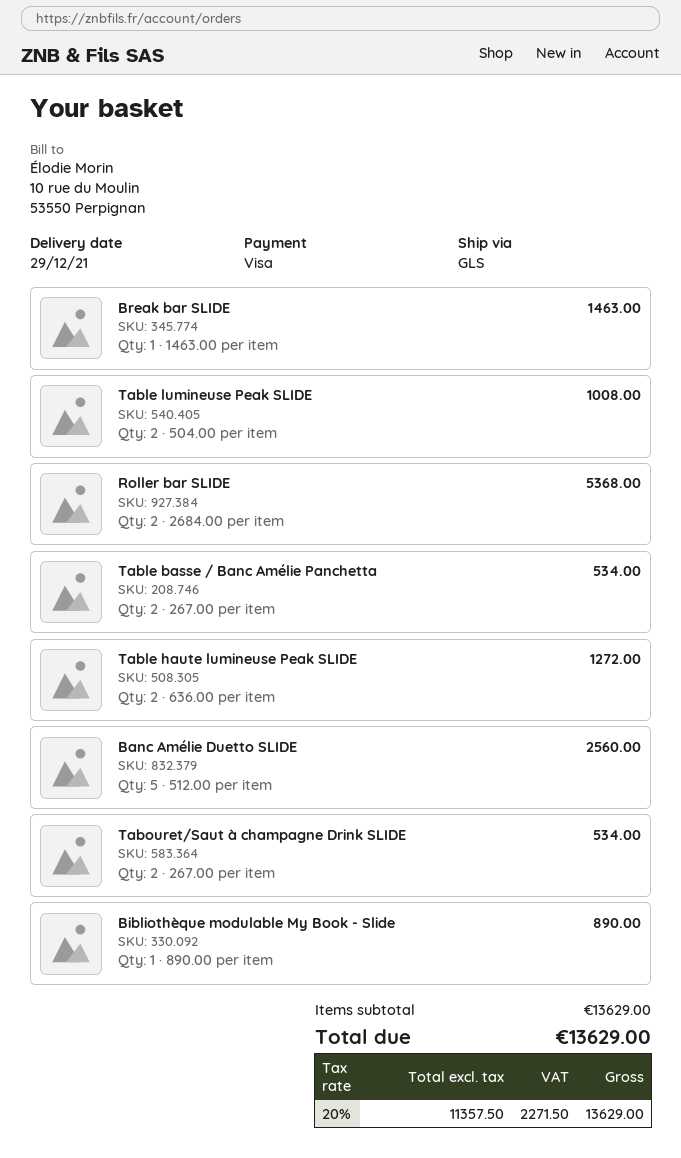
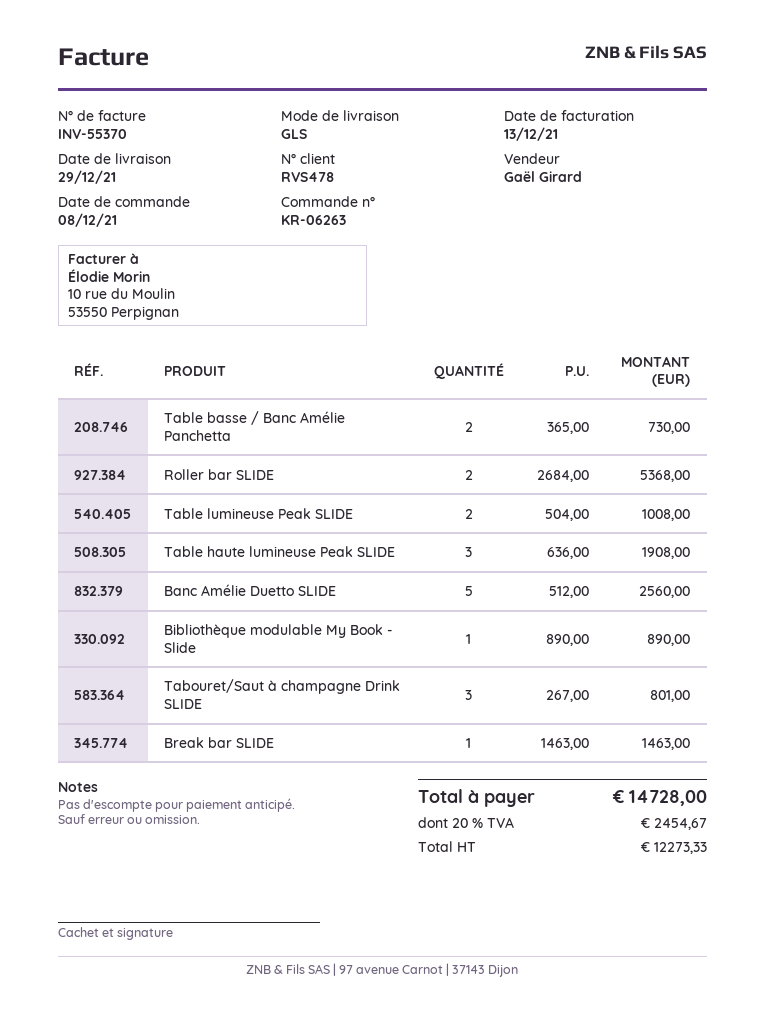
Table basse / Banc Amélie Panchetta: 2 x 267.00 = 534.00 -> 2 x 365.00 = 730.00
Table haute lumineuse Peak SLIDE: 2 x 636.00 = 1272.00 -> 3 x 636.00 = 1908.00
Tabouret/Saut à champagne Drink SLIDE: 2 x 267.00 = 534.00 -> 3 x 267.00 = 801.00
net: 11357.50 -> 12273.33
tax: 20% = 2271.50 -> 20% = 2454.67
total: 13629.00 -> 14728.00

